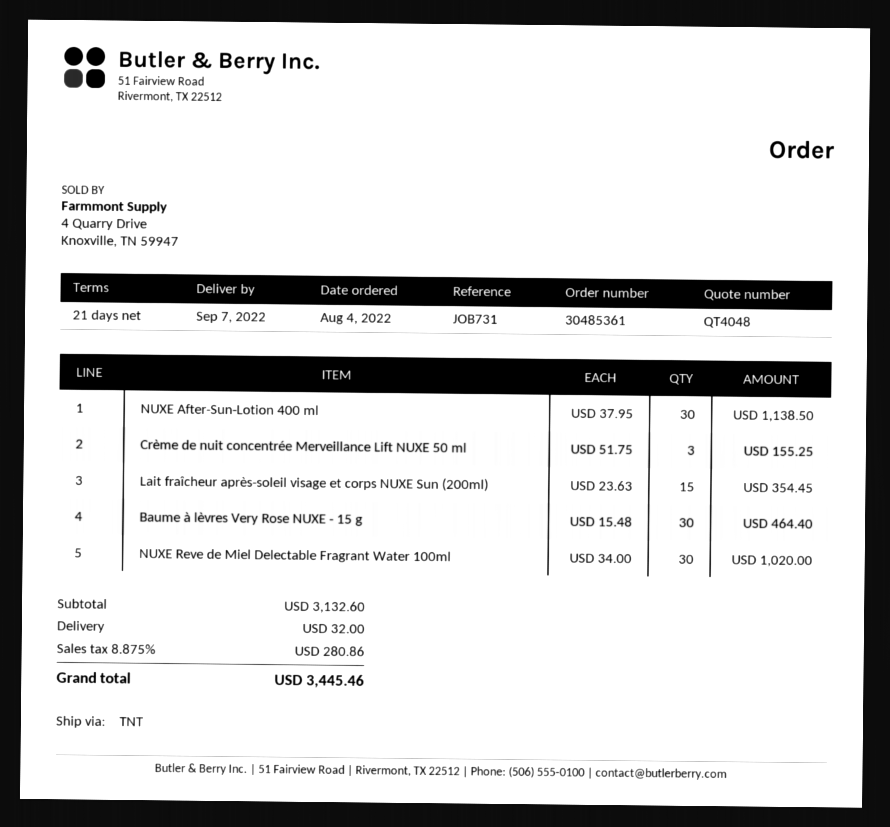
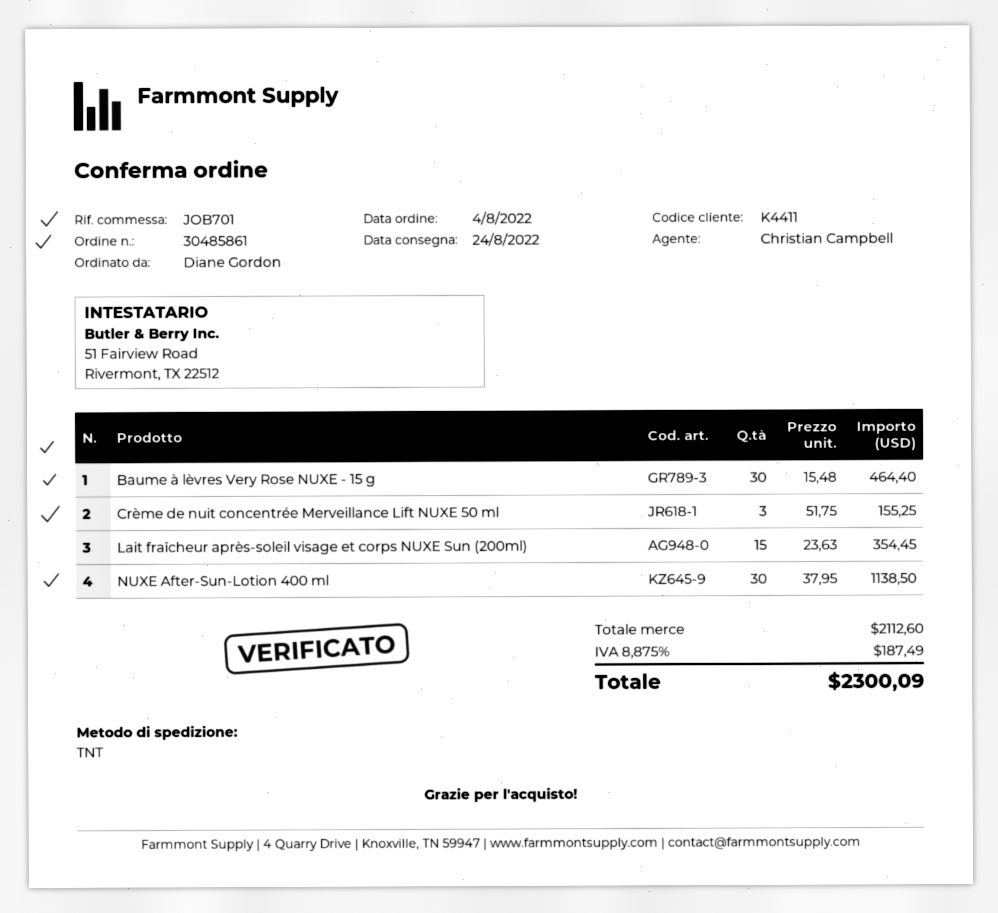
order number: 30485361 -> 30485861
delivery date: 2022-09-07 -> 2022-08-24
reference: JOB731 -> JOB701
NUXE Reve de Miel Delectable Fragrant Water 100ml: 30 x 34.00 = 1020.00 -> none
subtotal: 3132.60 -> 2112.60
shipping: 32.00 -> none
tax: 8.875% = 280.86 -> 8.875% = 187.49
total: 3445.46 -> 2300.09

